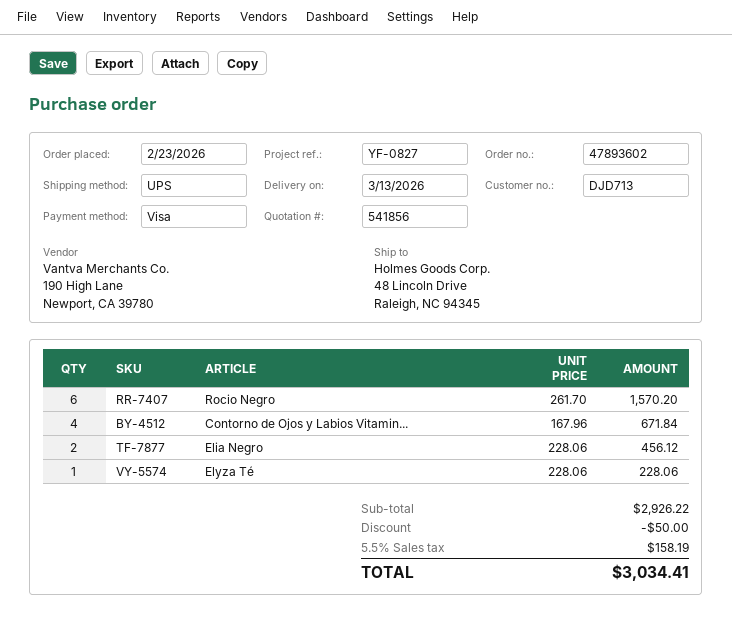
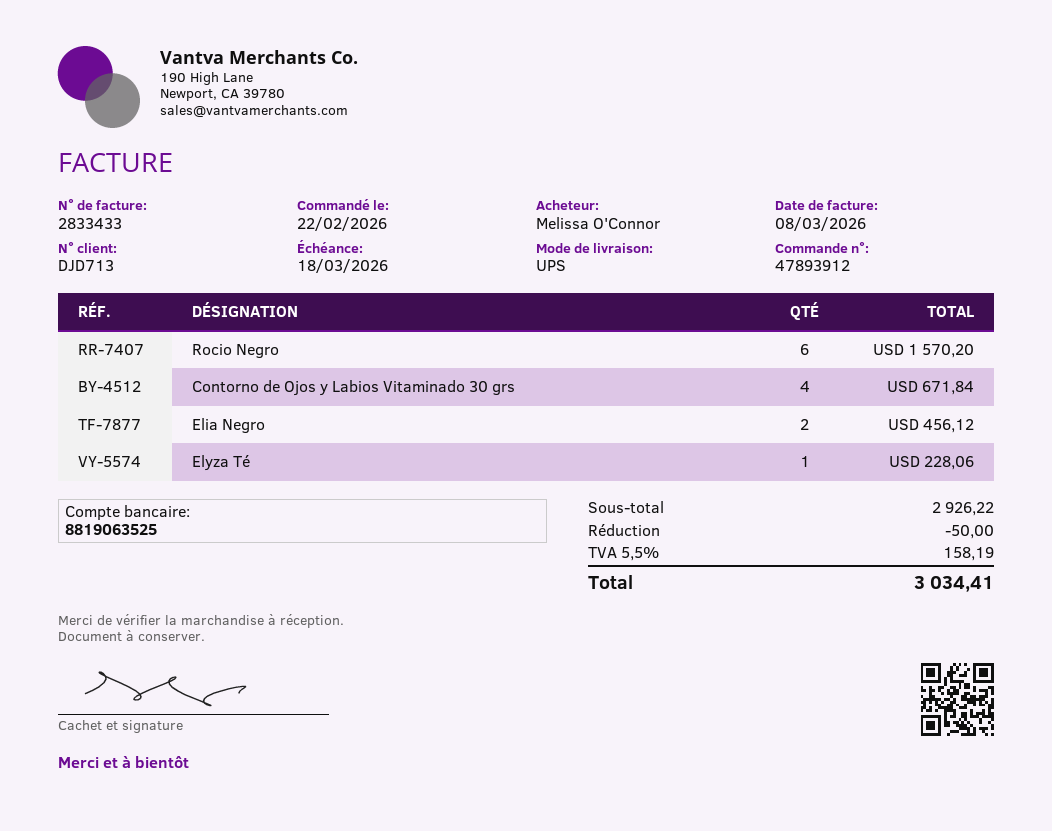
order number: 47893602 -> 47893912
order date: 2026-02-23 -> 2026-02-22

